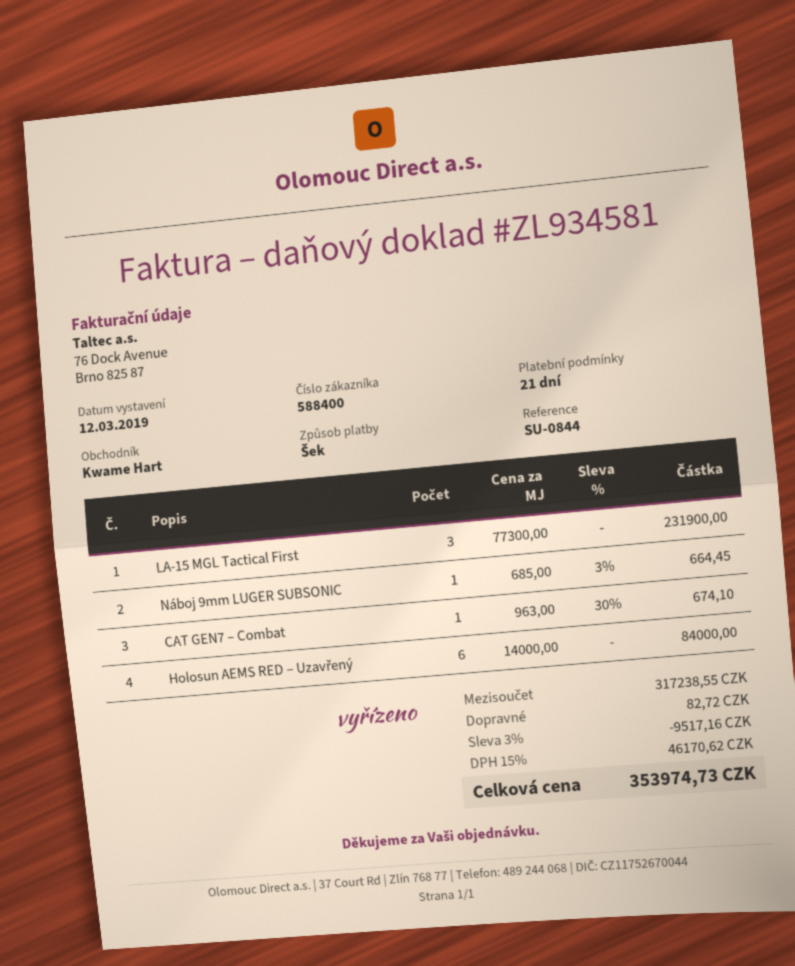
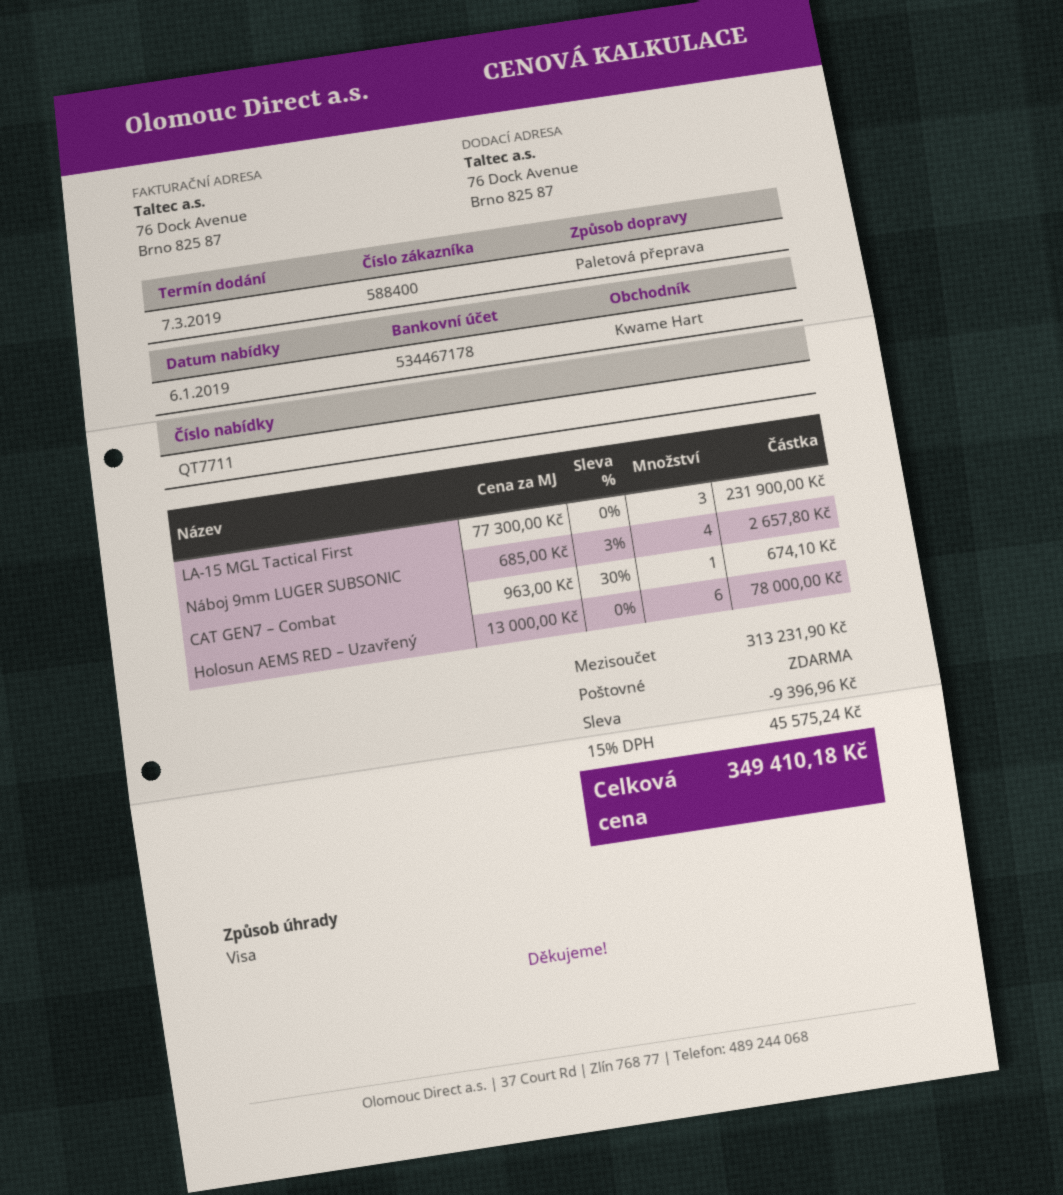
payment method: cheque -> Visa
Náboj 9mm LUGER SUBSONIC: 1 x 685.00 - 3% = 664.45 -> 4 x 685.00 - 3% = 2657.80
Holosun AEMS RED – Uzavřený: 6 x 14000.00 = 84000.00 -> 6 x 13000.00 = 78000.00
subtotal: 317238.55 -> 313231.90
discount: 9517.16 -> 9396.96
shipping: 82.72 -> 0.00
tax: 15% = 46170.62 -> 15% = 45575.24
total: 353974.73 -> 349410.18

